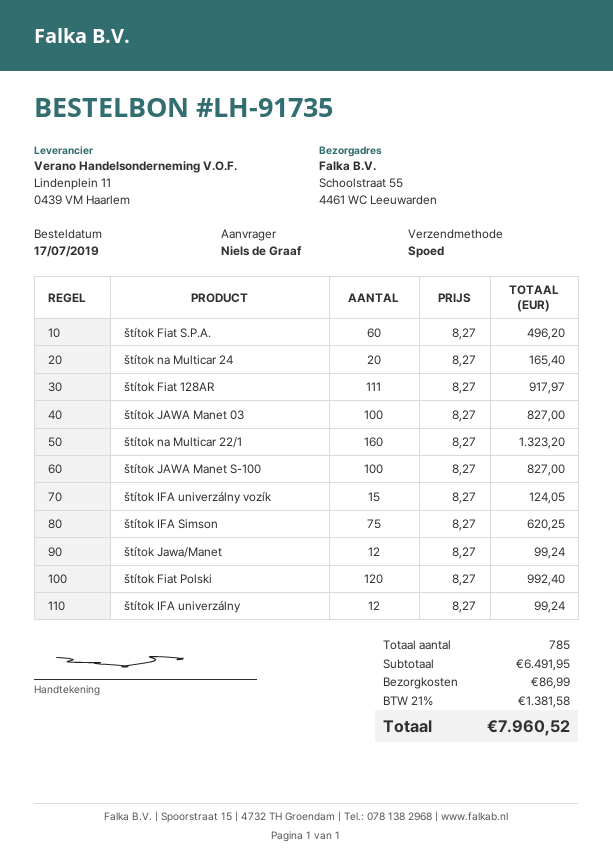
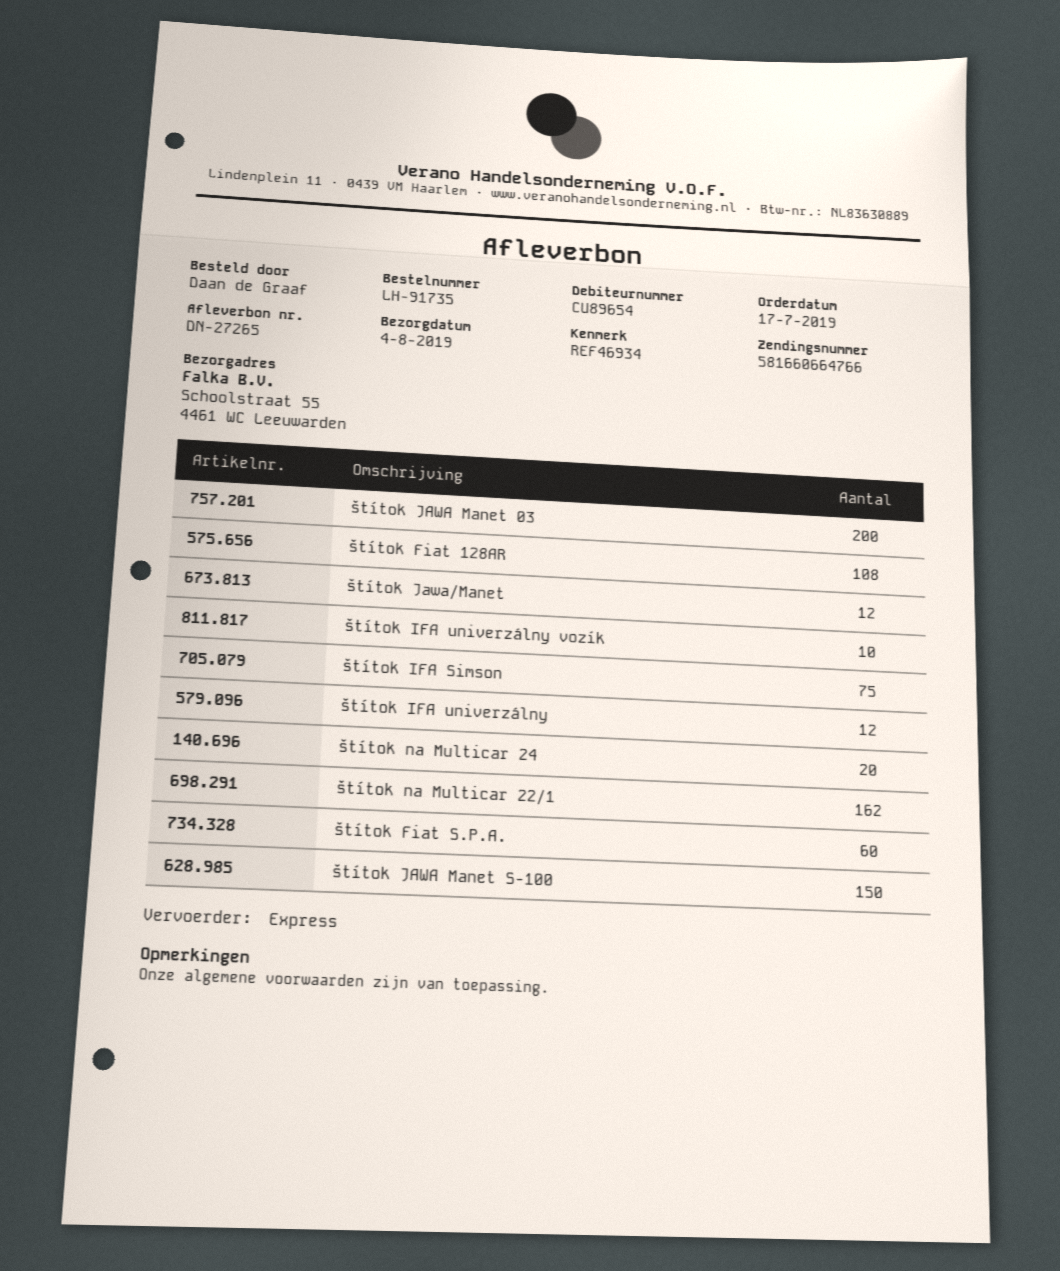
ordered by: Niels de Graaf -> Daan de Graaf
štítok Fiat 128AR: 111 -> 108
štítok JAWA Manet 03: 100 -> 200
štítok na Multicar 22/1: 160 -> 162
štítok JAWA Manet S-100: 100 -> 150
štítok IFA univerzálny vozík: 15 -> 10
štítok Fiat Polski: 120 -> none

